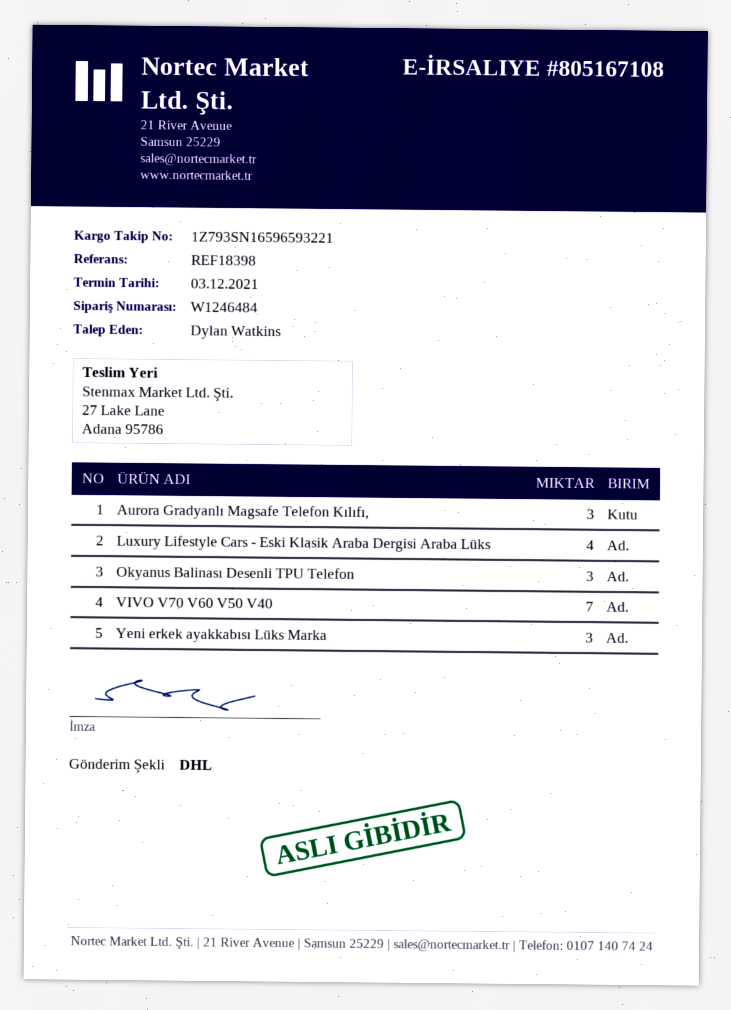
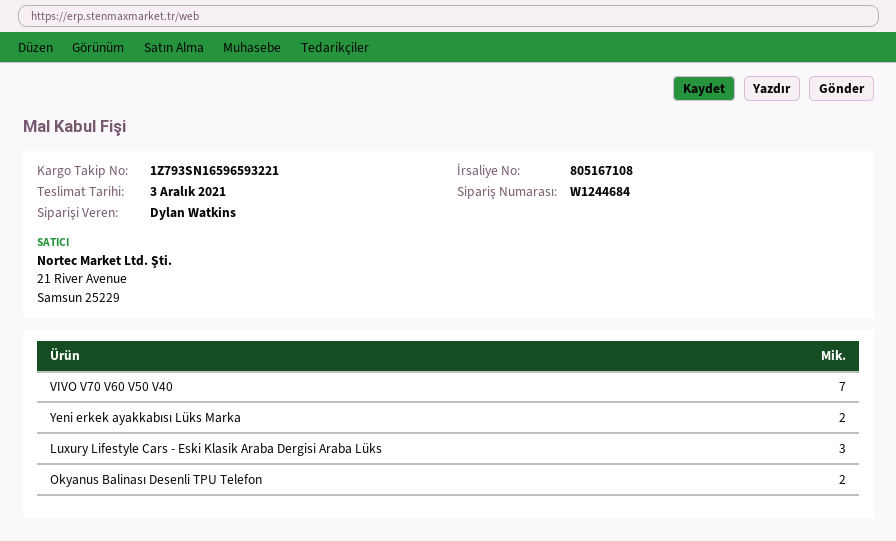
order number: W1246484 -> W1244684
Aurora Gradyanlı Magsafe Telefon Kılıfı,: 3 -> none
Luxury Lifestyle Cars - Eski Klasik Araba Dergisi Araba Lüks: 4 -> 3
Okyanus Balinası Desenli TPU Telefon: 3 -> 2
Yeni erkek ayakkabısı Lüks Marka: 3 -> 2

